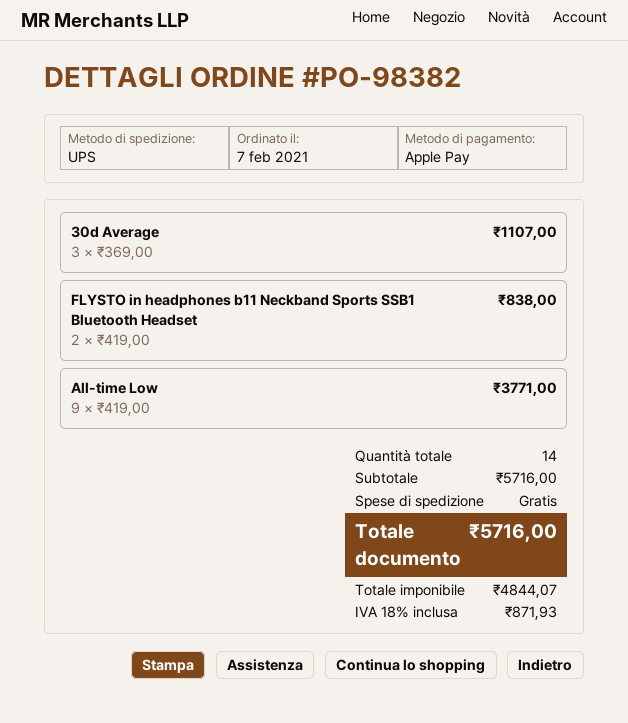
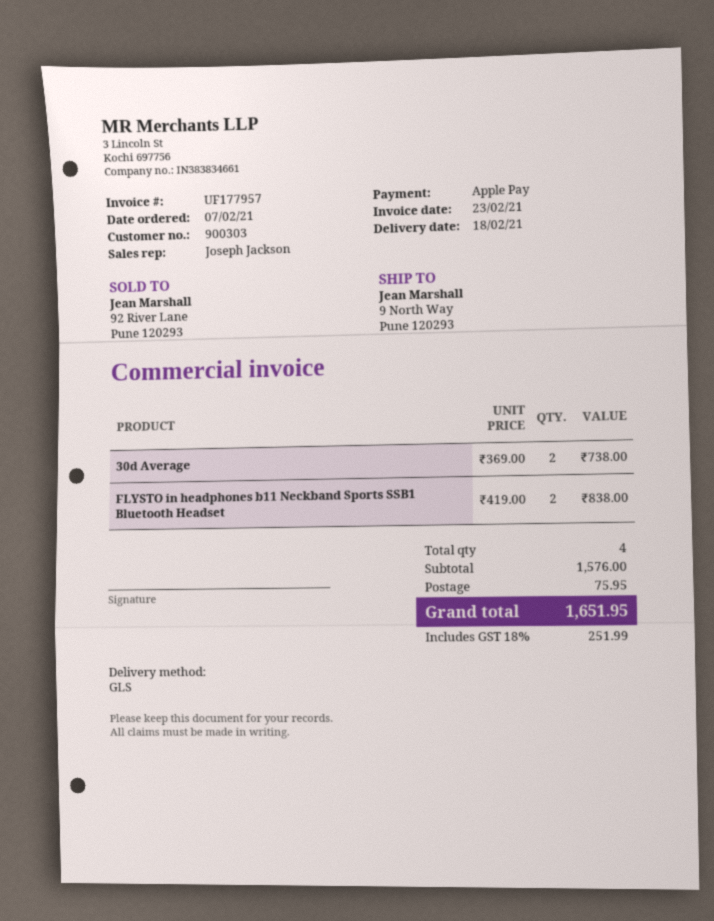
shipping method: UPS -> GLS
30d Average: 3 x 369.00 = 1107.00 -> 2 x 369.00 = 738.00
All-time Low: 9 x 419.00 = 3771.00 -> none
total quantity: 14 -> 4
subtotal: 5716.00 -> 1576.00
shipping: 0.00 -> 75.95
tax: 18% = 871.93 -> 18% = 251.99
total: 5716.00 -> 1651.95

